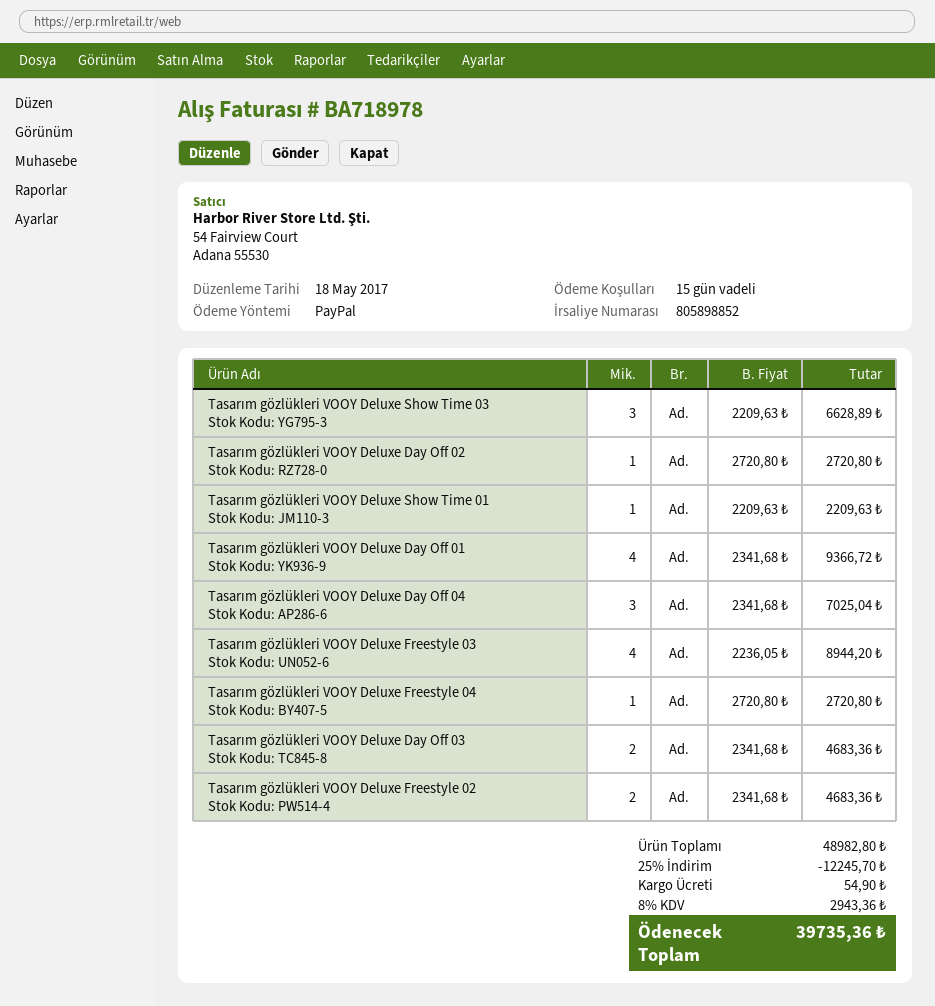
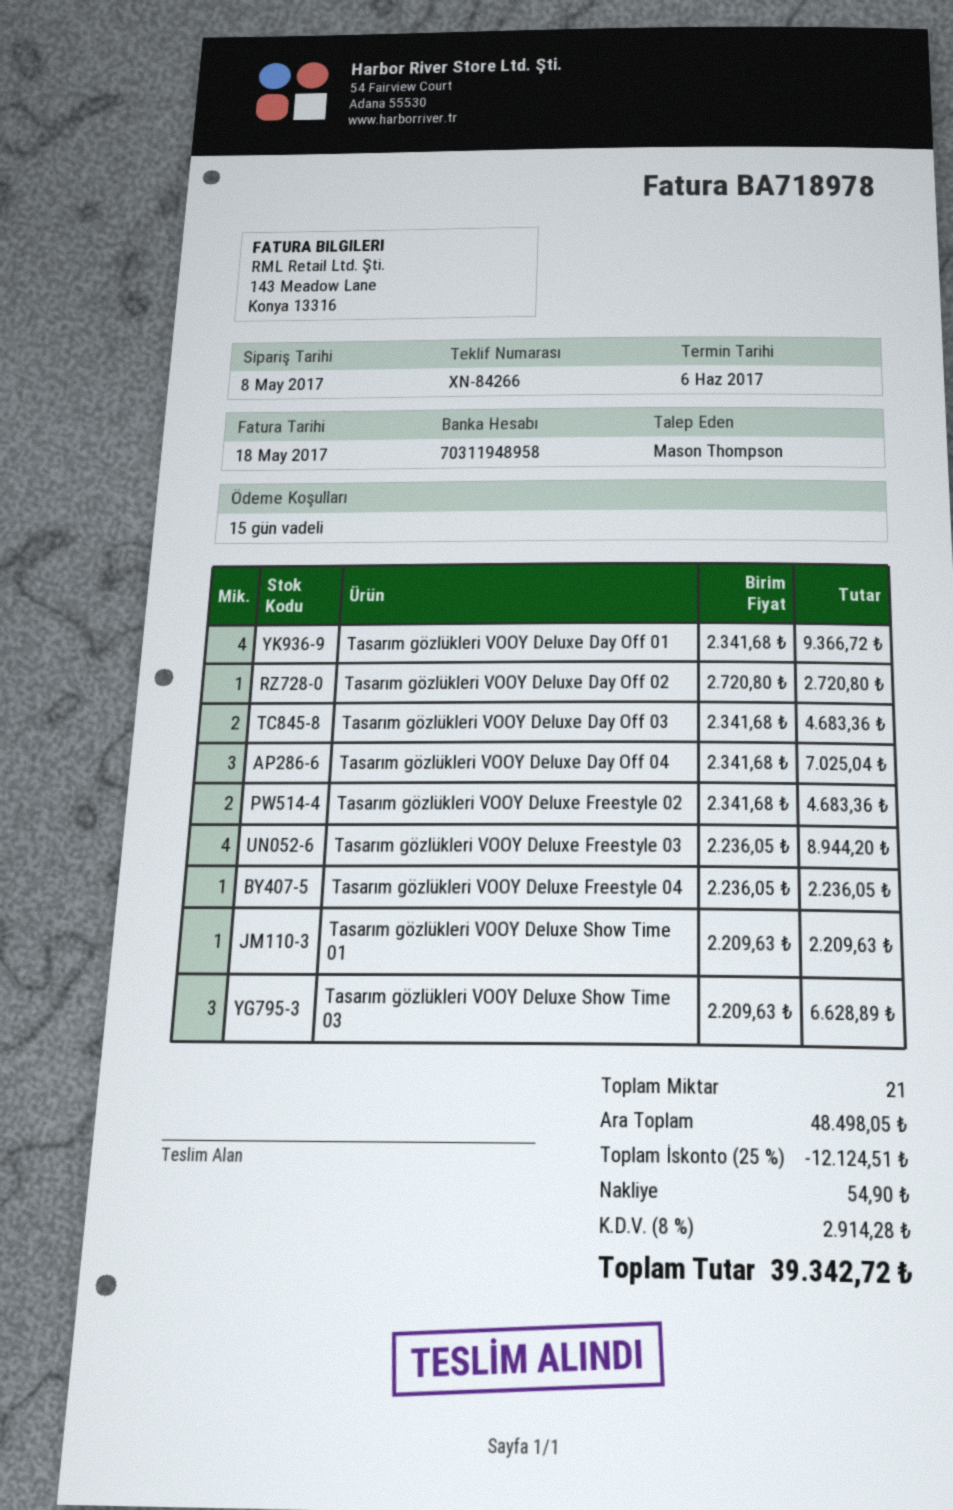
Tasarım gözlükleri VOOY Deluxe Freestyle 04: 1 x 2720.80 = 2720.80 -> 1 x 2236.05 = 2236.05
subtotal: 48982.80 -> 48498.05
discount: 25% = 12245.70 -> 25% = 12124.51
tax: 8% = 2943.36 -> 8% = 2914.28
total: 39735.36 -> 39342.72

